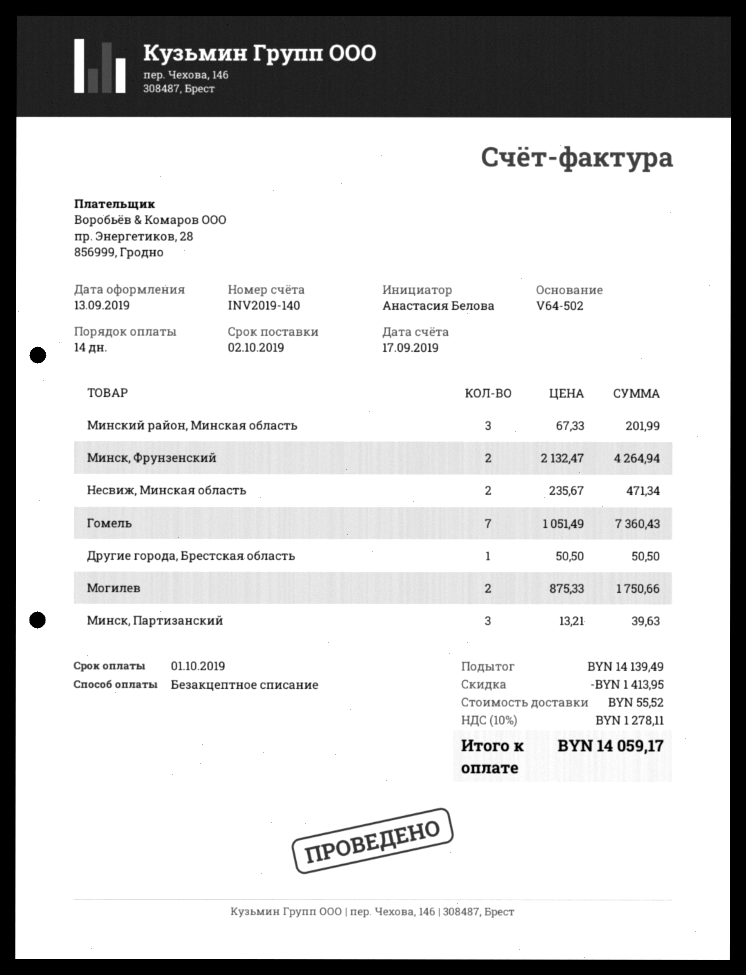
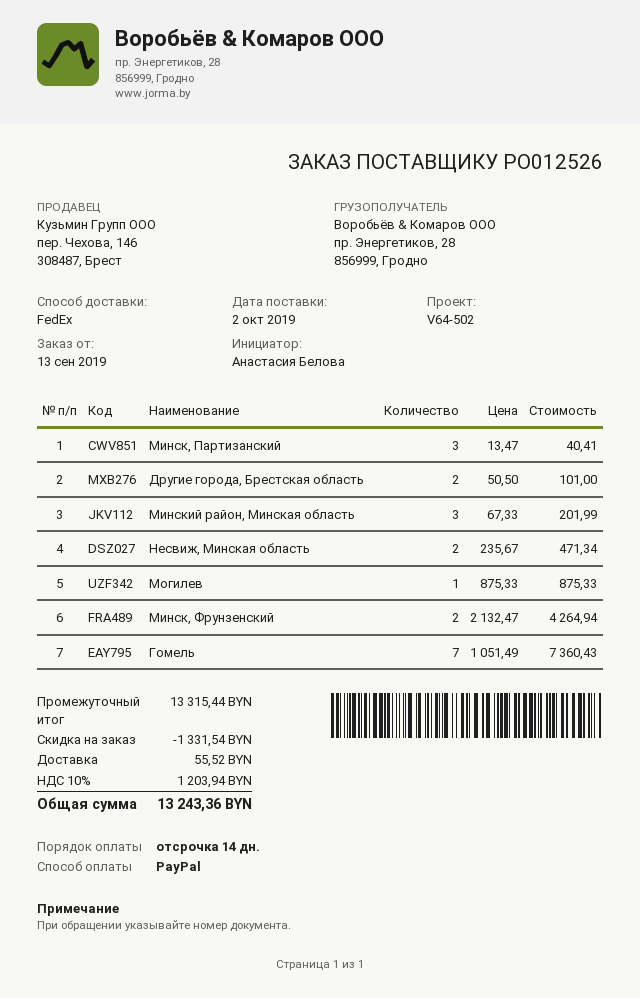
payment method: direct debit -> PayPal
Другие города, Брестская область: 1 x 50.50 = 50.50 -> 2 x 50.50 = 101.00
Могилев: 2 x 875.33 = 1750.66 -> 1 x 875.33 = 875.33
Минск, Партизанский: 3 x 13.21 = 39.63 -> 3 x 13.47 = 40.41
subtotal: 14139.49 -> 13315.44
discount: 1413.95 -> 1331.54
tax: 10% = 1278.11 -> 10% = 1203.94
total: 14059.17 -> 13243.36

